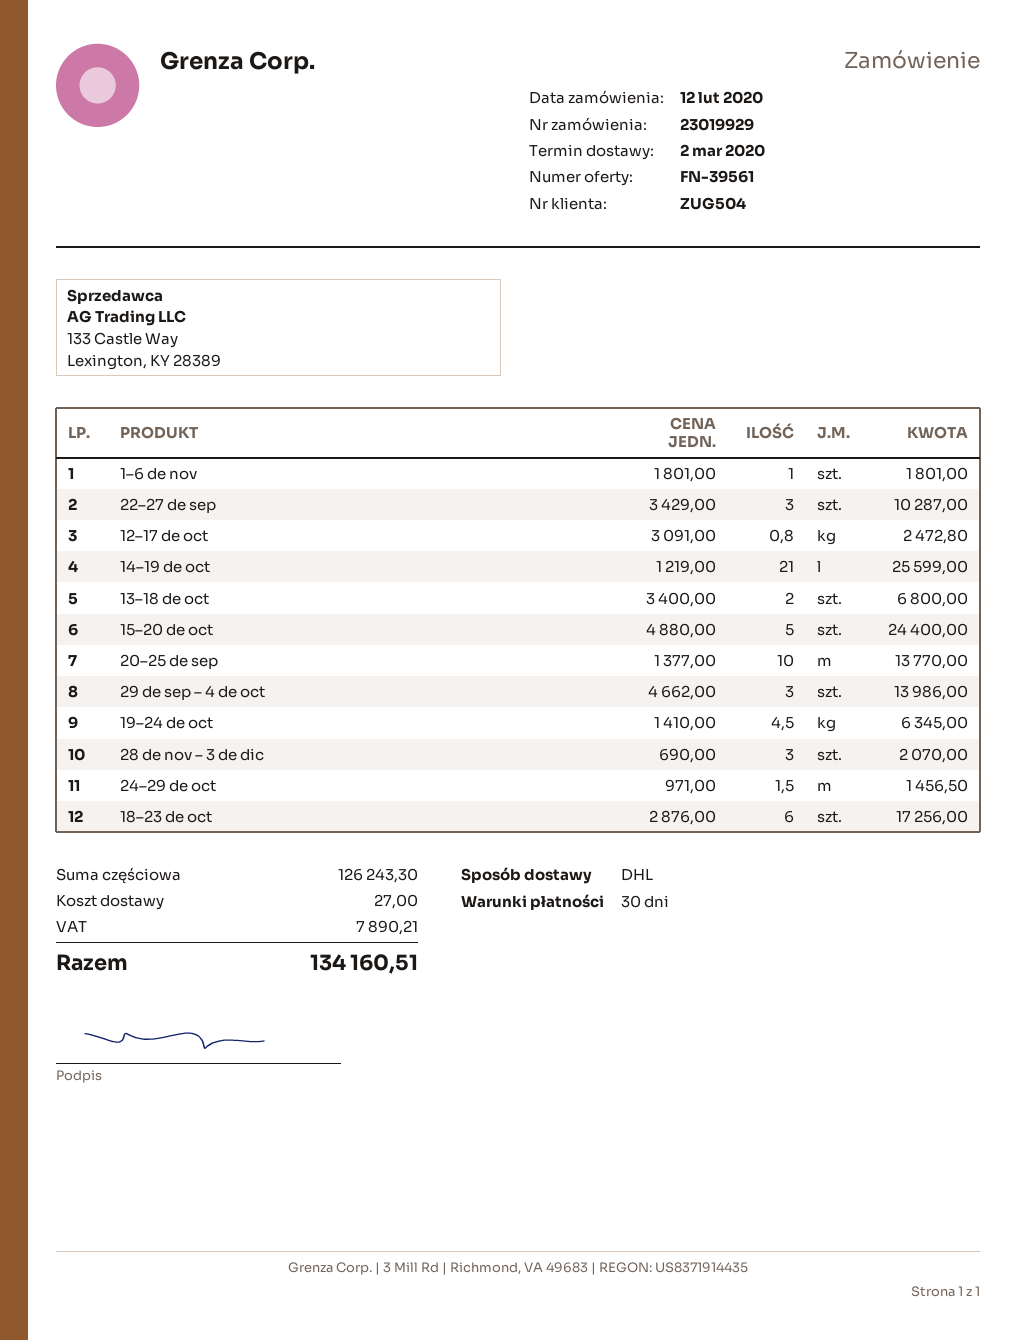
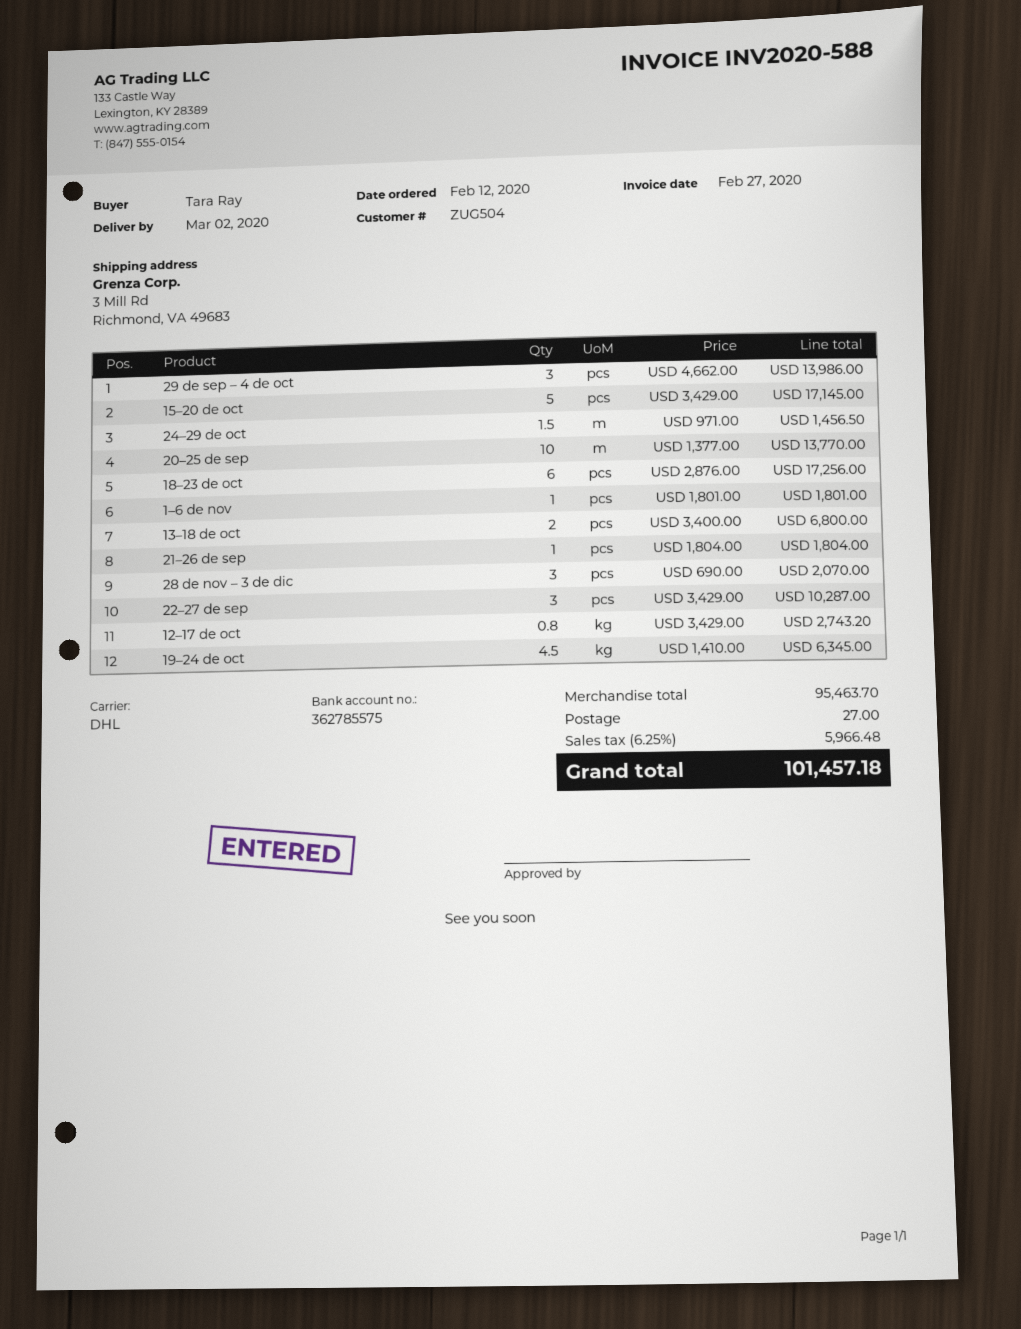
12–17 de oct: 0.8 x 3091.00 = 2472.80 -> 0.8 x 3429.00 = 2743.20
14–19 de oct: 21 x 1219.00 = 25599.00 -> none
15–20 de oct: 5 x 4880.00 = 24400.00 -> 5 x 3429.00 = 17145.00
21–26 de sep: none -> 1 x 1804.00 = 1804.00
subtotal: 126243.30 -> 95463.70
tax: 7890.21 -> 5966.48
total: 134160.51 -> 101457.18

